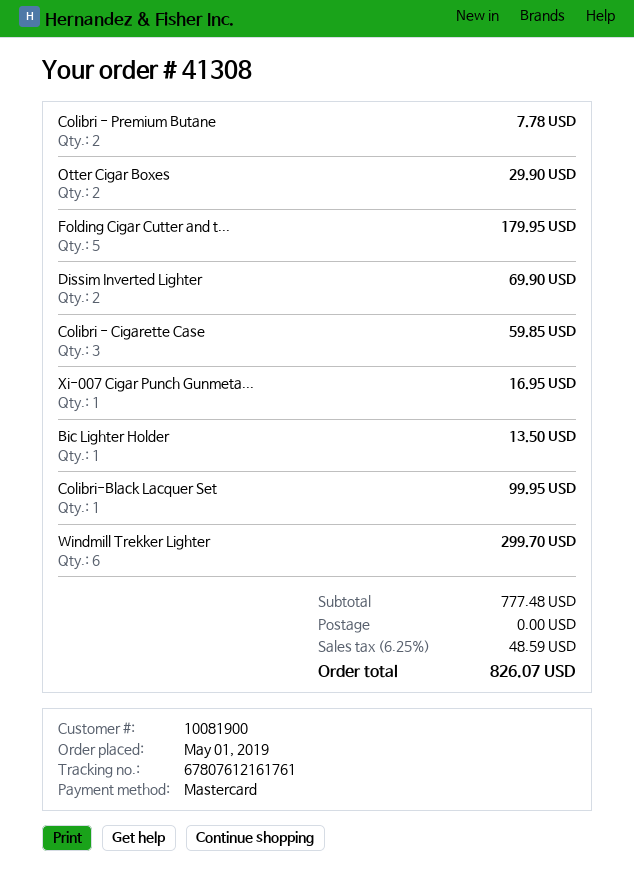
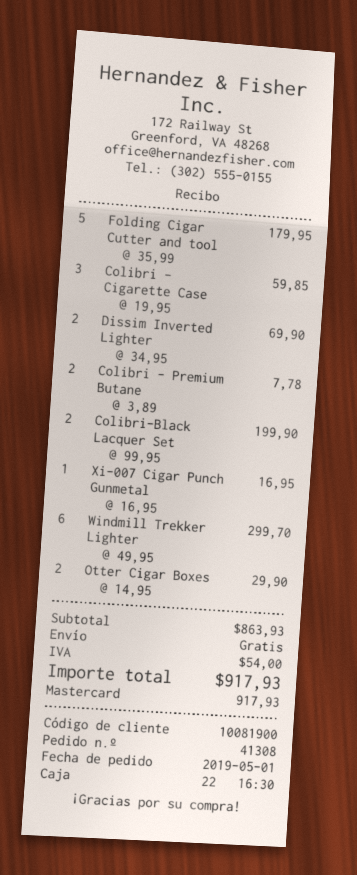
Bic Lighter Holder: 1 for 13.50 -> none
Colibri-Black Lacquer Set: 1 for 99.95 -> 2 for 199.90
subtotal: 777.48 -> 863.93
tax: 48.59 -> 54.00
total: 826.07 -> 917.93

